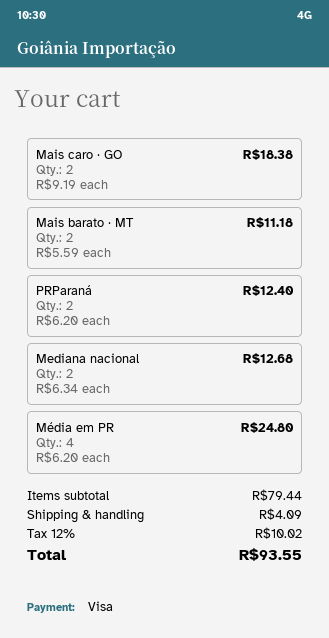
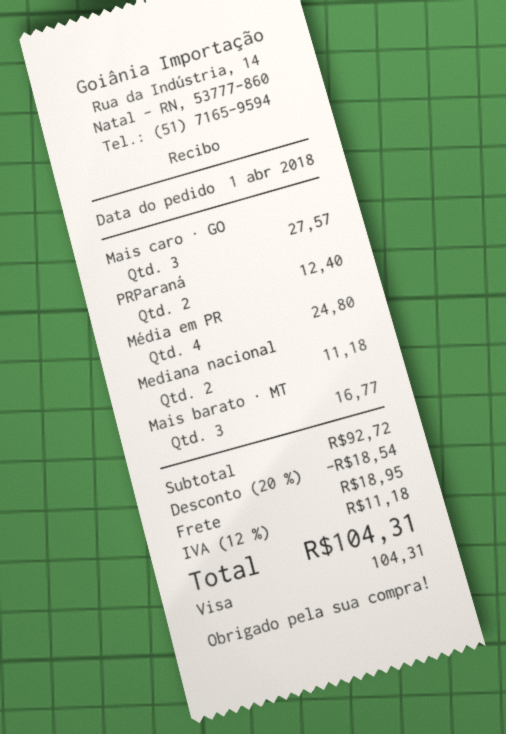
Mais caro · GO: 2 for 18.38 -> 3 for 27.57
Mais barato · MT: 2 for 11.18 -> 3 for 16.77
Mediana nacional: 2 for 12.68 -> 2 for 11.18
subtotal: 79.44 -> 92.72
discount: none -> 20% = 18.54
shipping: 4.09 -> 18.95
tax: 12% = 10.02 -> 12% = 11.18
total: 93.55 -> 104.31

